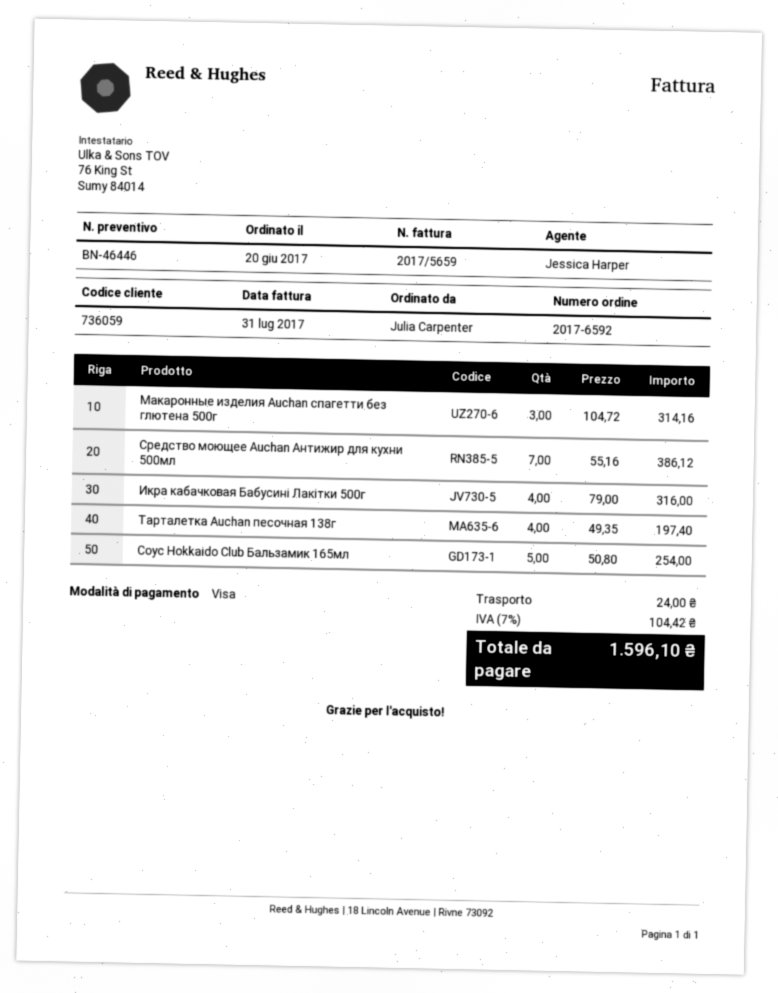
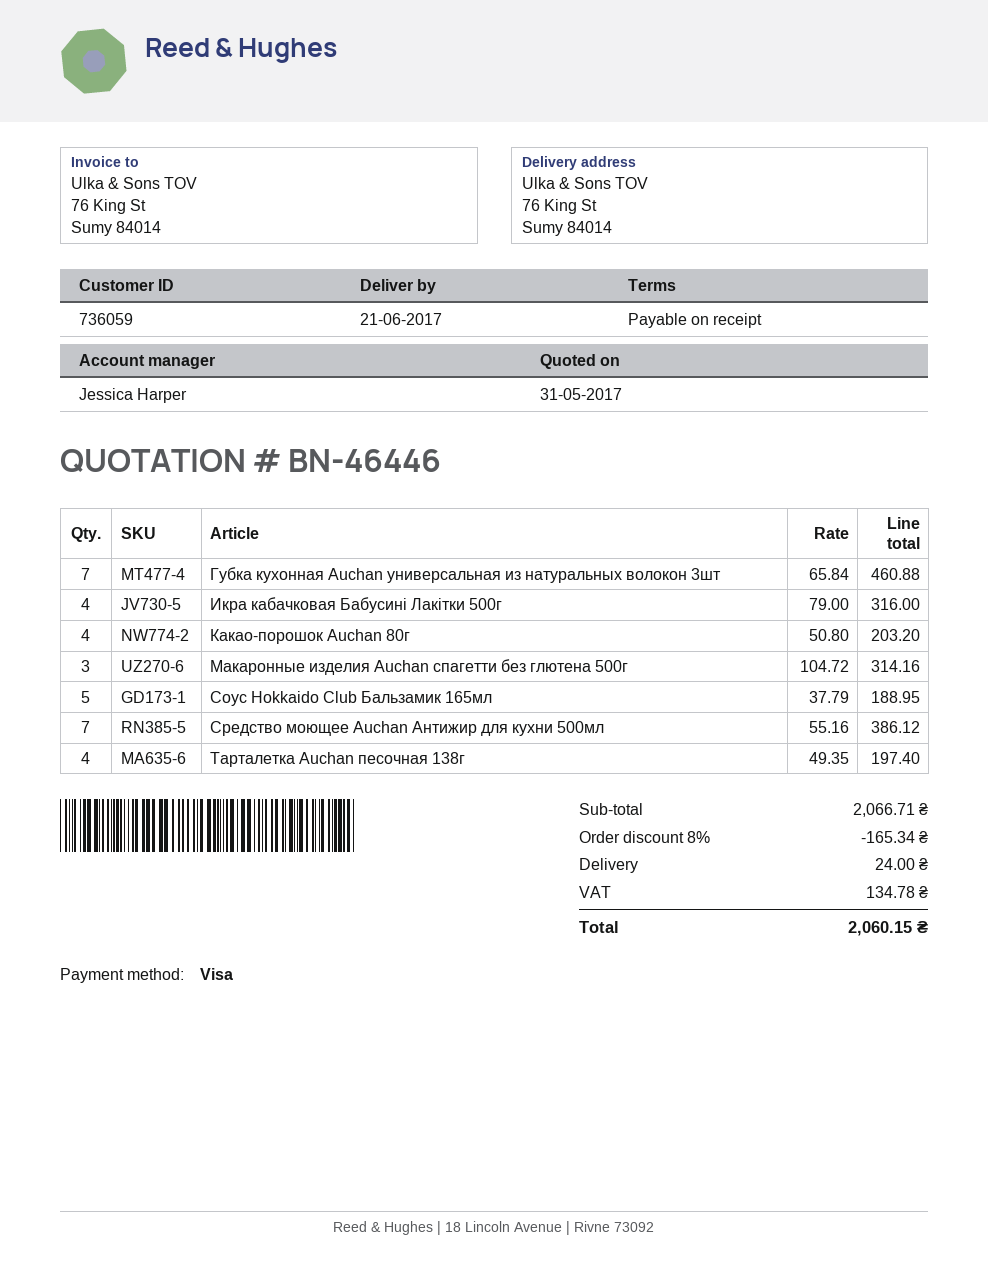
Соус Hokkaido Club Бальзамик 165мл: 5 x 50.80 = 254.00 -> 5 x 37.79 = 188.95
Губка кухонная Auchan универсальная из натуральных волокон 3шт: none -> 7 x 65.84 = 460.88
Какао-порошок Auchan 80г: none -> 4 x 50.80 = 203.20
discount: none -> 8% = 165.34
tax: 104.42 -> 134.78
total: 1596.10 -> 2060.15

